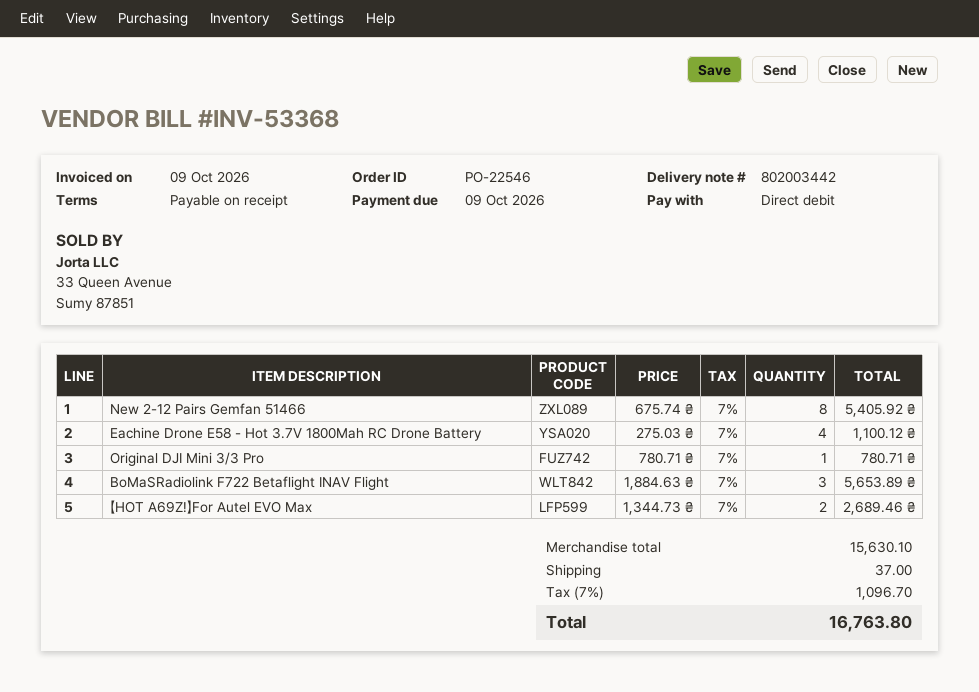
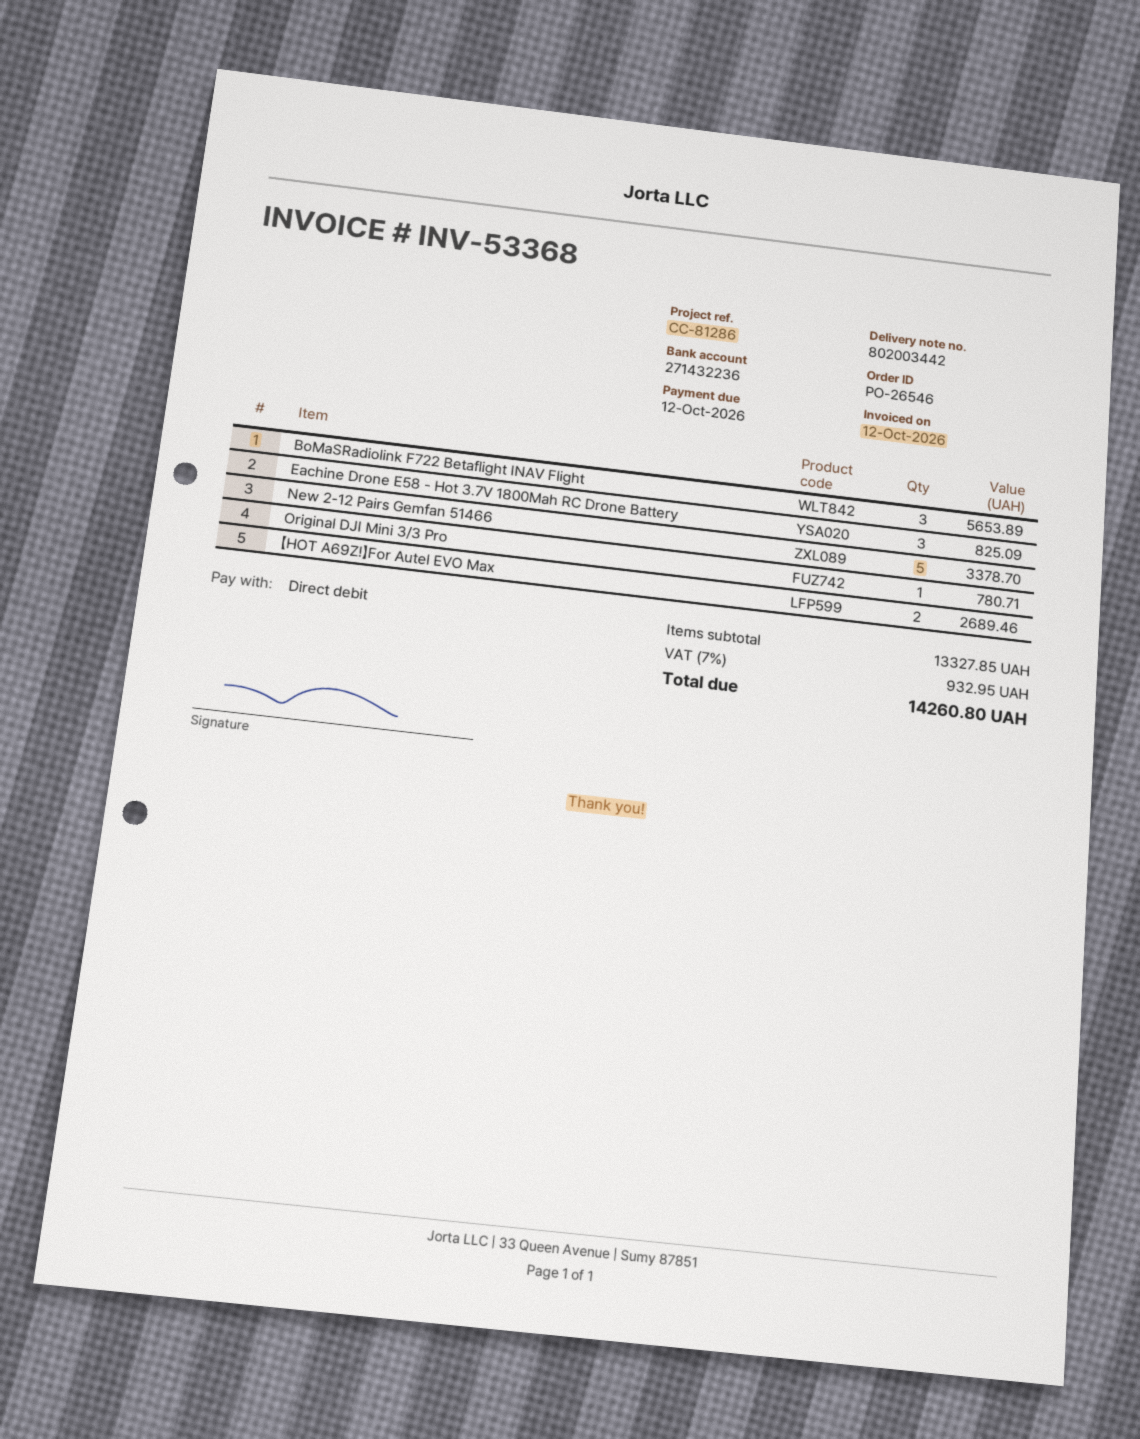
order number: PO-22546 -> PO-26546
invoice date: 2026-10-09 -> 2026-10-12
due date: 2026-10-09 -> 2026-10-12
New 2-12 Pairs Gemfan 51466: 8 for 5405.92 -> 5 for 3378.70
Eachine Drone E58 - Hot 3.7V 1800Mah RC Drone Battery: 4 for 1100.12 -> 3 for 825.09
subtotal: 15630.10 -> 13327.85
shipping: 37.00 -> none
tax: 7% = 1096.70 -> 7% = 932.95
total: 16763.80 -> 14260.80

